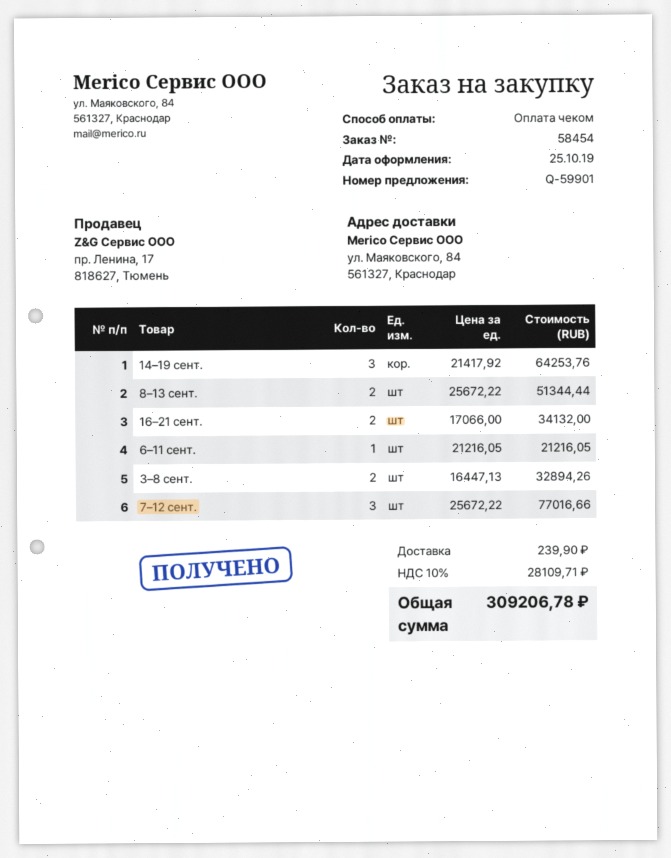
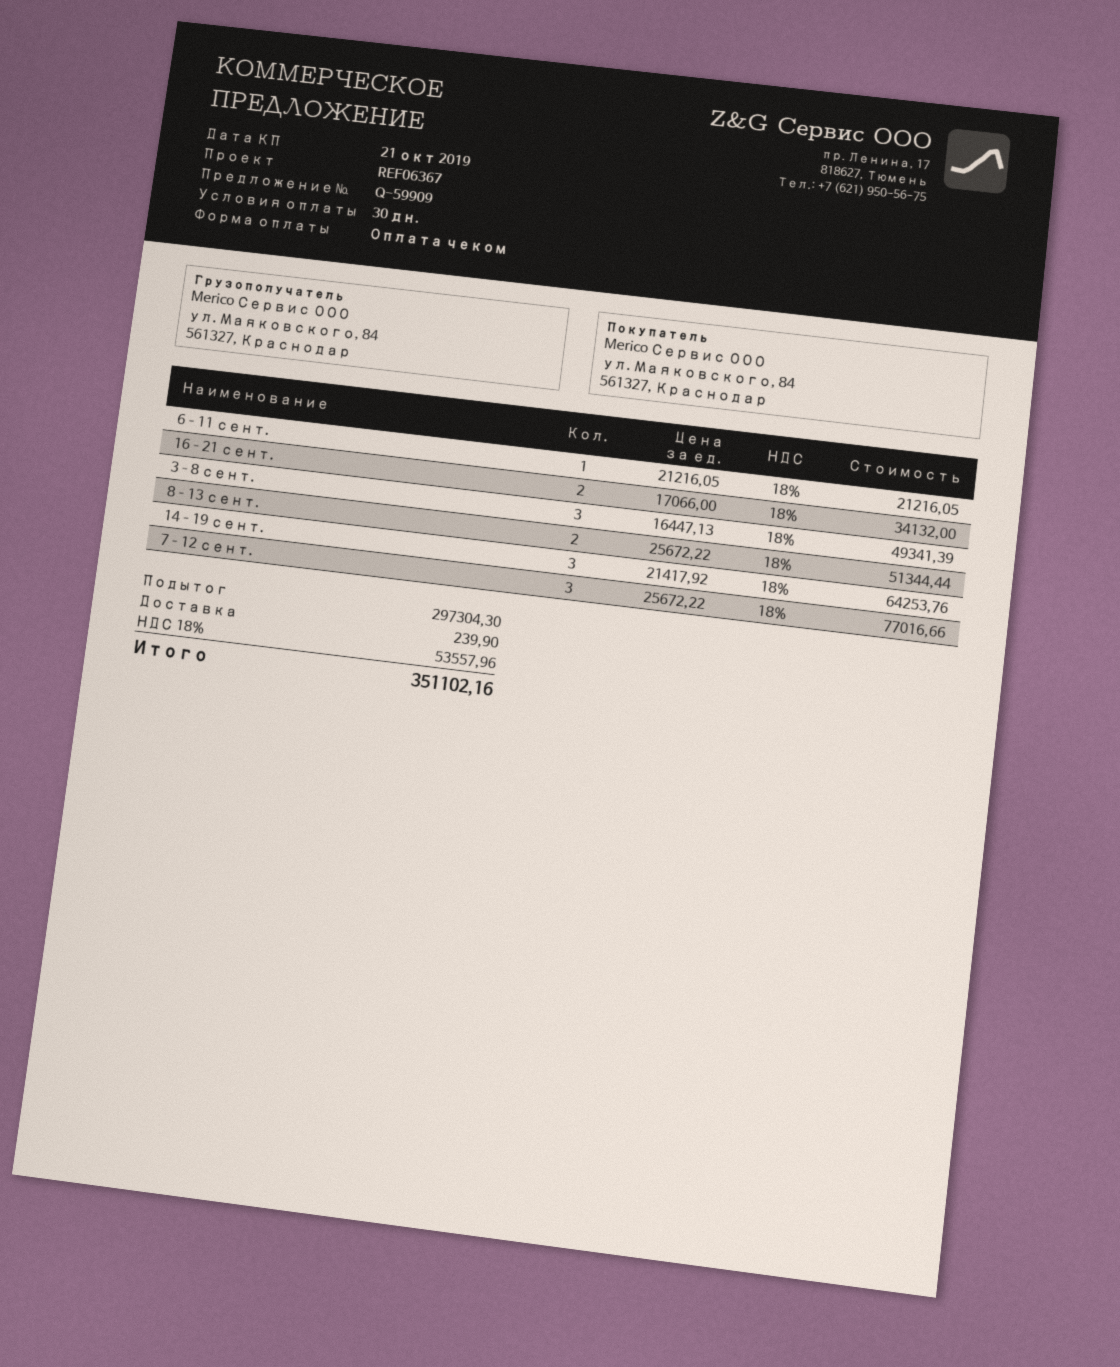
quote number: Q-59901 -> Q-59909
3–8 сент.: 2 x 16447.13 = 32894.26 -> 3 x 16447.13 = 49341.39
tax: 10% = 28109.71 -> 18% = 53557.96
total: 309206.78 -> 351102.16

